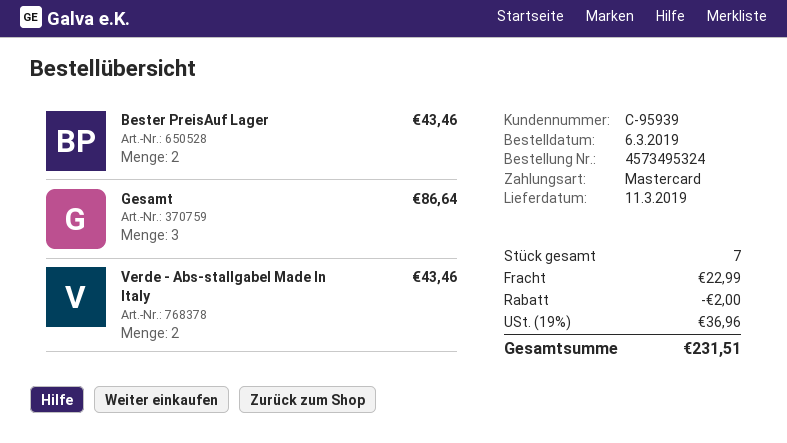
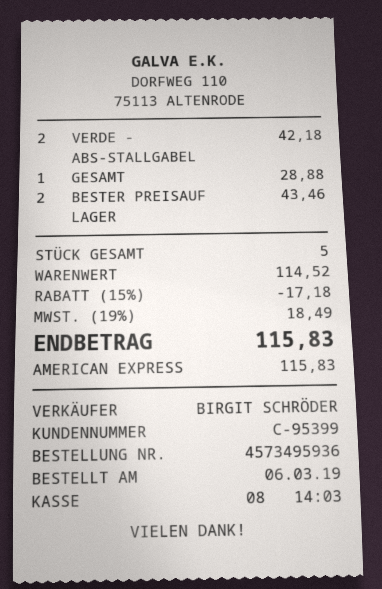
order number: 4573495324 -> 4573495936
customer number: C-95939 -> C-95399
payment method: Mastercard -> American Express
Gesamt: 3 for 86.64 -> 1 for 28.88
Verde - Abs-stallgabel Made In Italy: 2 for 43.46 -> 2 for 42.18
total quantity: 7 -> 5
discount: 2.00 -> 17.18
shipping: 22.99 -> none
tax: 19% = 36.96 -> 19% = 18.49
total: 231.51 -> 115.83

